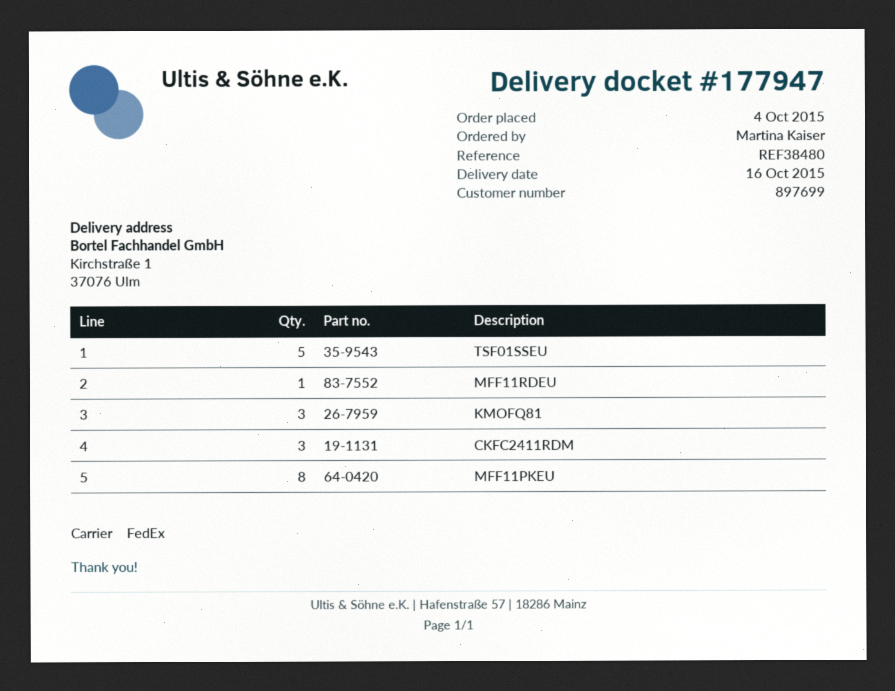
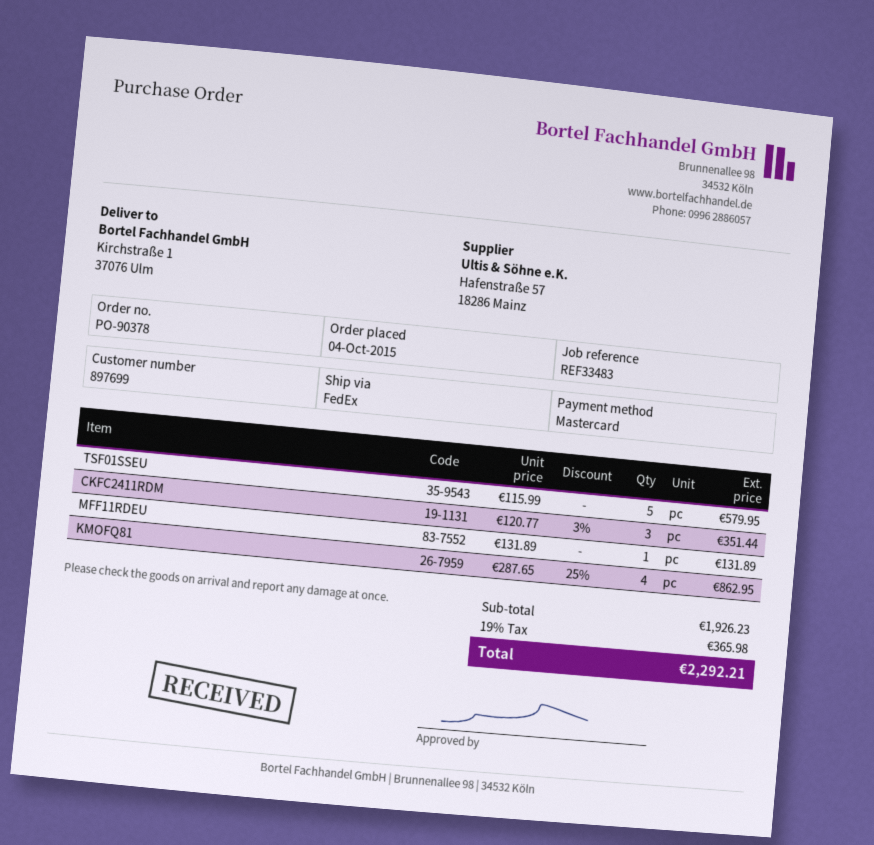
reference: REF38480 -> REF33483
KMOFQ81: 3 -> 4
MFF11PKEU: 8 -> none

